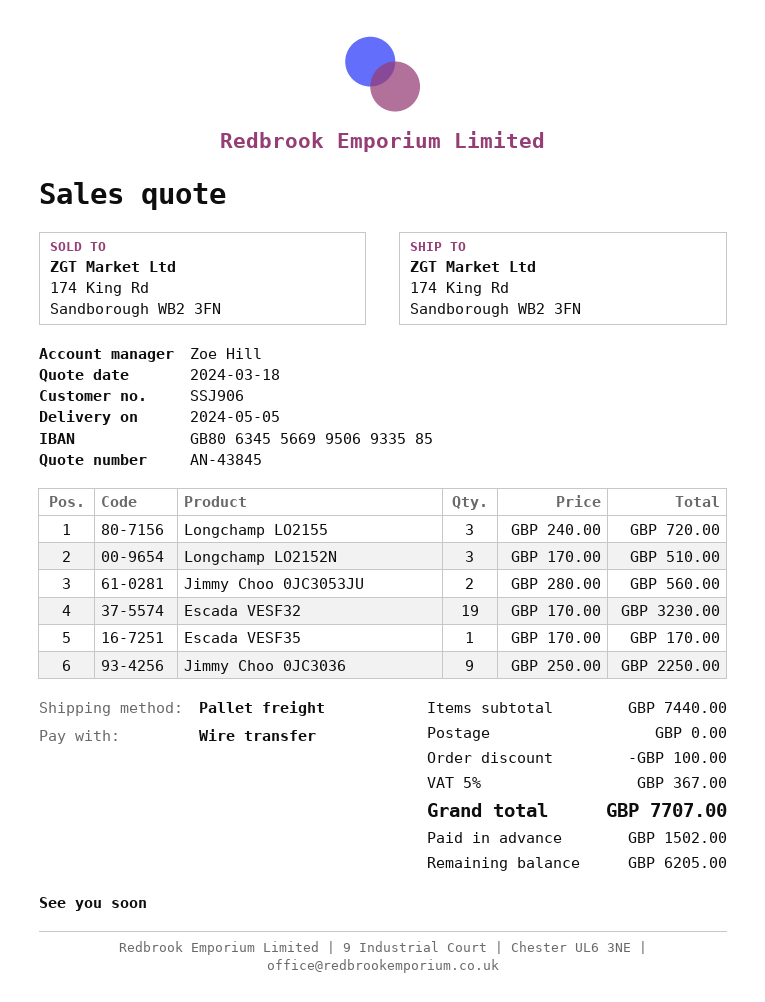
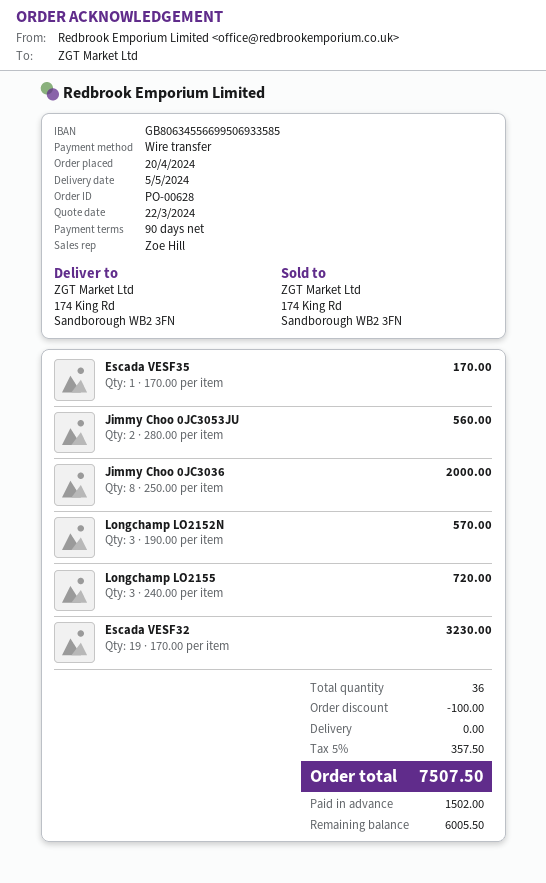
quote date: 2024-03-18 -> 2024-03-22
Longchamp LO2152N: 3 x 170.00 = 510.00 -> 3 x 190.00 = 570.00
Jimmy Choo 0JC3036: 9 x 250.00 = 2250.00 -> 8 x 250.00 = 2000.00
tax: 5% = 367.00 -> 5% = 357.50
total: 7707.00 -> 7507.50
balance: 6205.00 -> 6005.50

